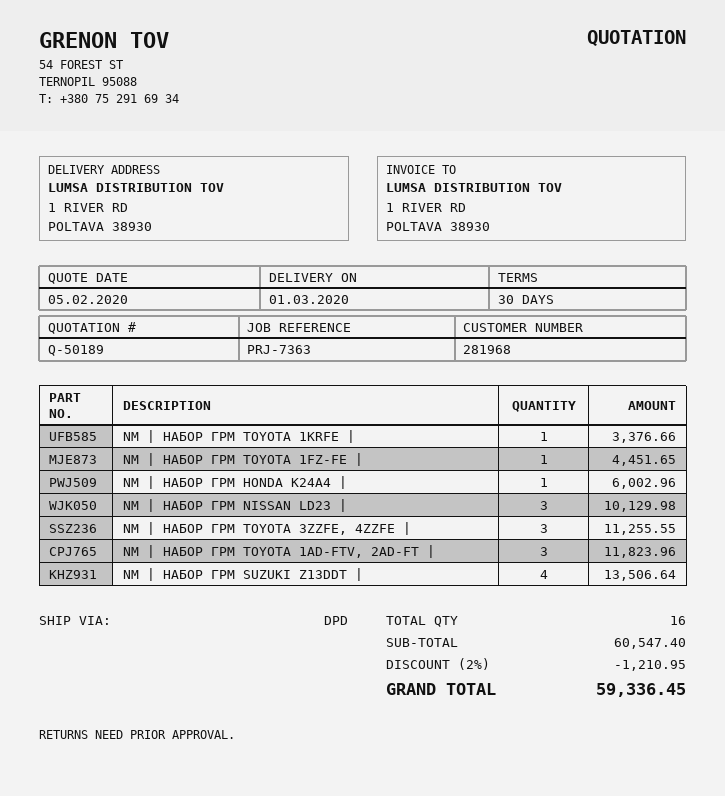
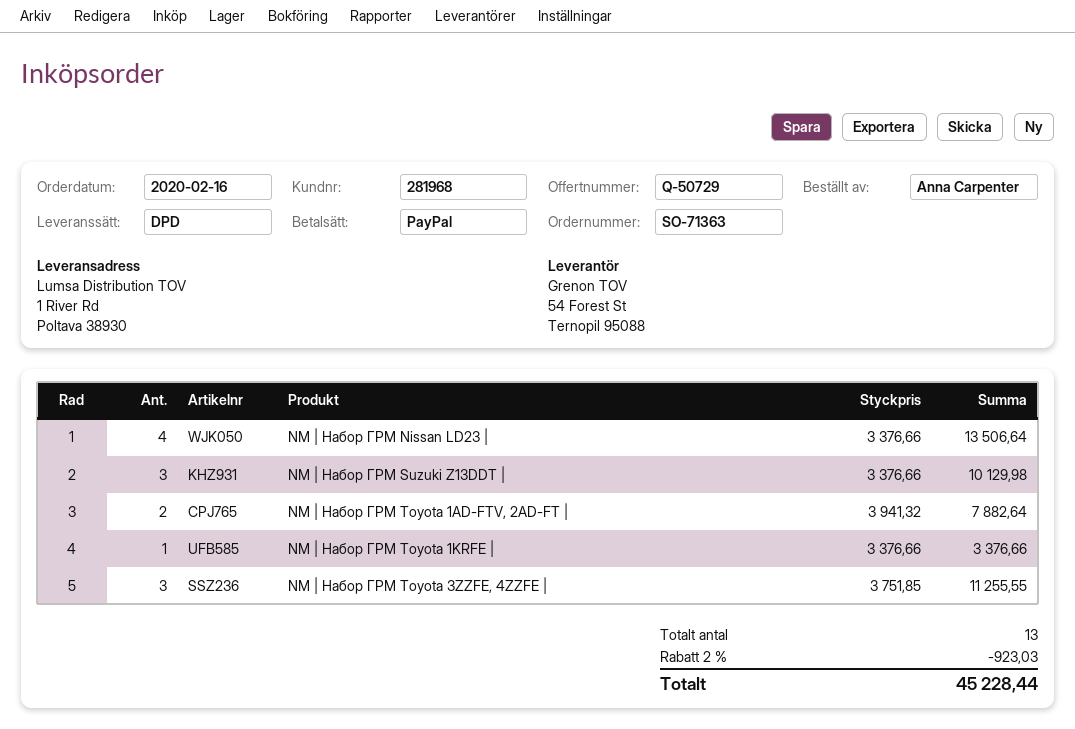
quote number: Q-50189 -> Q-50729
NM | НАБОР ГРМ TOYOTA 1FZ-FE |: 1 for 4451.65 -> none
NM | НАБОР ГРМ HONDA K24A4 |: 1 for 6002.96 -> none
NM | НАБОР ГРМ NISSAN LD23 |: 3 for 10129.98 -> 4 for 13506.64
NM | НАБОР ГРМ TOYOTA 1AD-FTV, 2AD-FT |: 3 for 11823.96 -> 2 for 7882.64
NM | НАБОР ГРМ SUZUKI Z13DDT |: 4 for 13506.64 -> 3 for 10129.98
total quantity: 16 -> 13
discount: 2% = 1210.95 -> 2% = 923.03
total: 59336.45 -> 45228.44

